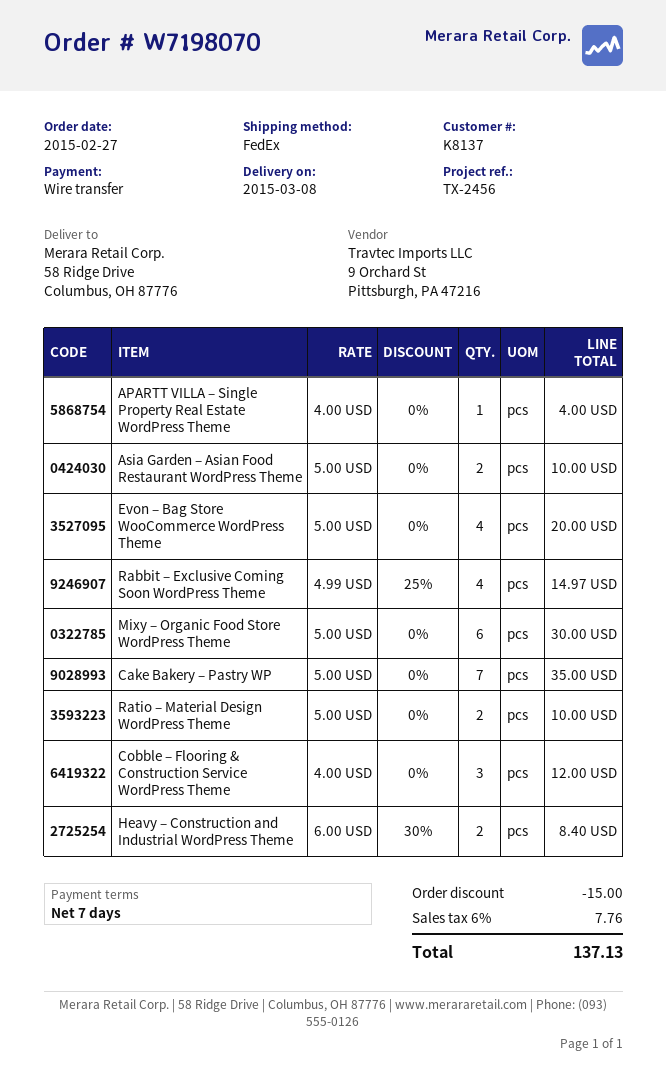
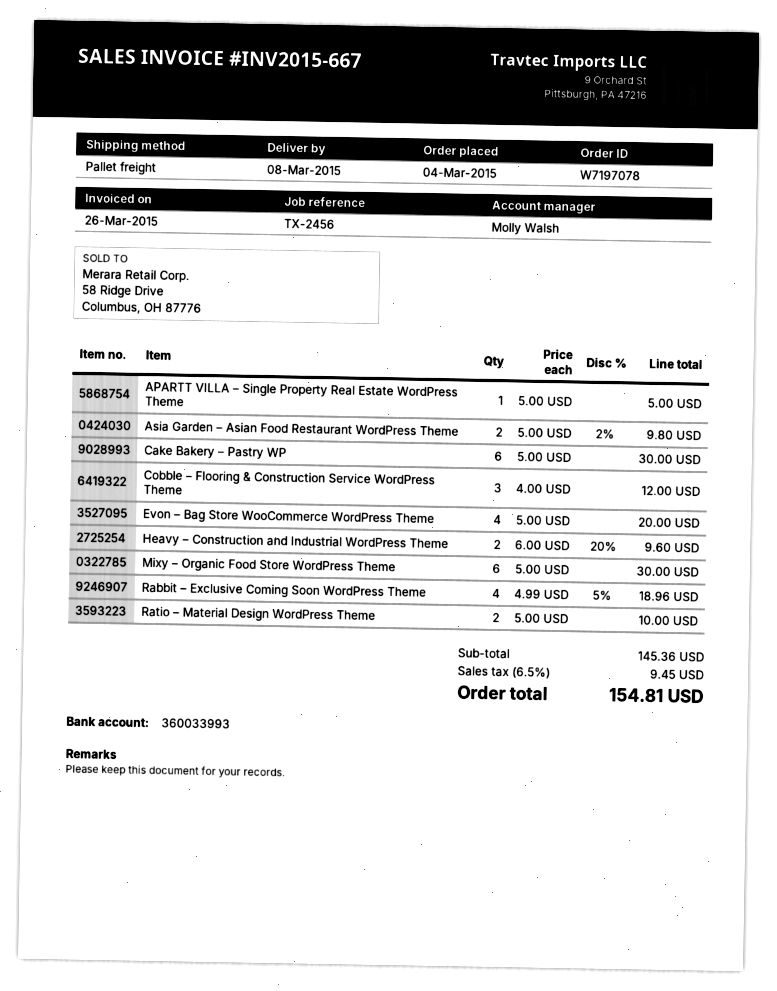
order number: W7198070 -> W7197078
order date: 2015-02-27 -> 2015-03-04
shipping method: FedEx -> pallet freight
APARTT VILLA – Single Property Real Estate WordPress Theme: 1 x 4.00 = 4.00 -> 1 x 5.00 = 5.00
Asia Garden – Asian Food Restaurant WordPress Theme: 2 x 5.00 = 10.00 -> 2 x 5.00 - 2% = 9.80
Rabbit – Exclusive Coming Soon WordPress Theme: 4 x 4.99 - 25% = 14.97 -> 4 x 4.99 - 5% = 18.96
Cake Bakery – Pastry WP: 7 x 5.00 = 35.00 -> 6 x 5.00 = 30.00
Heavy – Construction and Industrial WordPress Theme: 2 x 6.00 - 30% = 8.40 -> 2 x 6.00 - 20% = 9.60
discount: 15.00 -> none
tax: 6% = 7.76 -> 6.5% = 9.45
total: 137.13 -> 154.81

